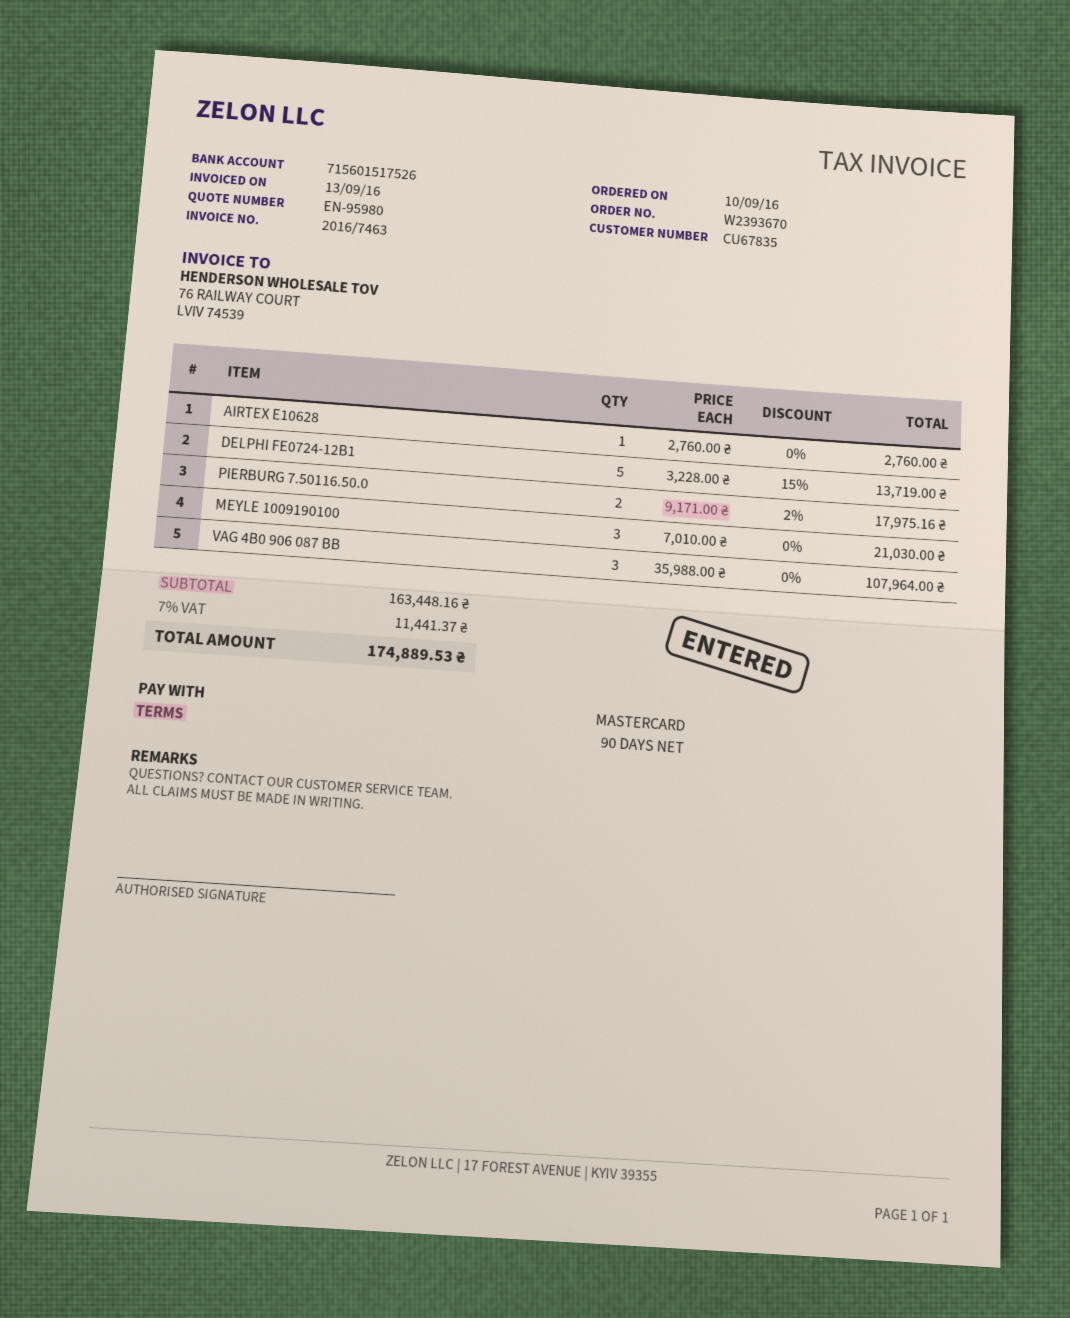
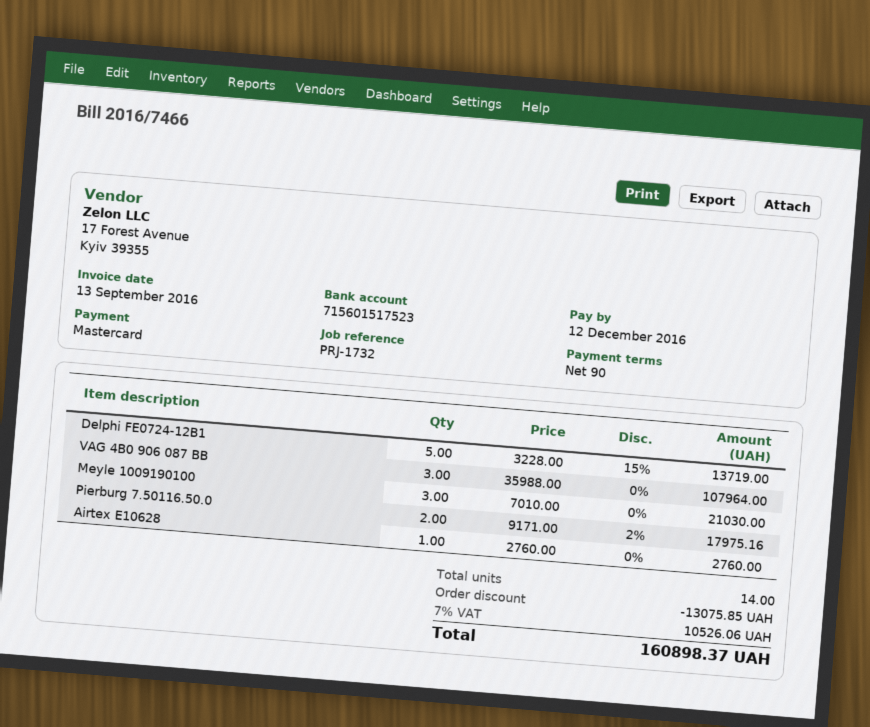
invoice number: 2016/7463 -> 2016/7466
bank account: 715601517526 -> 715601517523
discount: none -> 13075.85
tax: 7% = 11441.37 -> 7% = 10526.06
total: 174889.53 -> 160898.37

